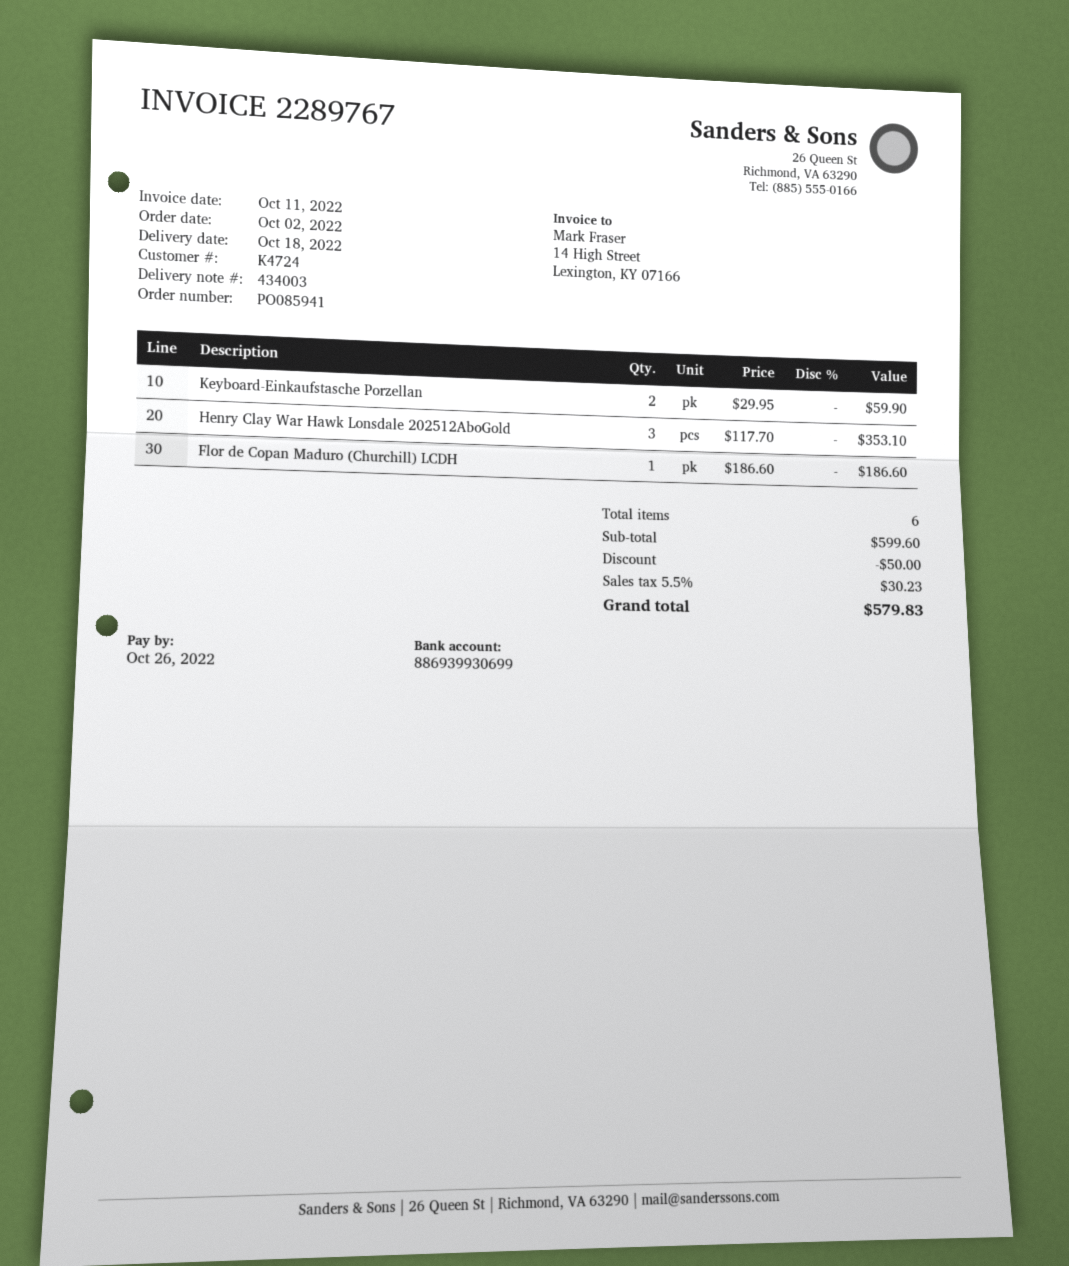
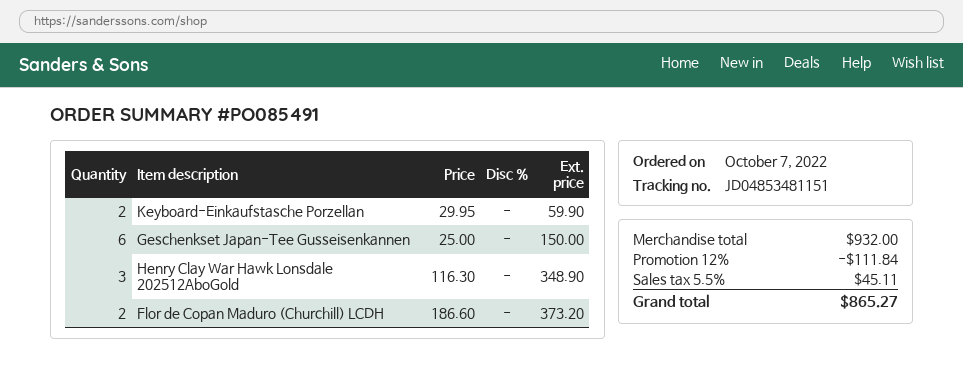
order number: PO085941 -> PO085491
order date: 2022-10-02 -> 2022-10-07
Henry Clay War Hawk Lonsdale 202512AboGold: 3 x 117.70 = 353.10 -> 3 x 116.30 = 348.90
Flor de Copan Maduro (Churchill) LCDH: 1 x 186.60 = 186.60 -> 2 x 186.60 = 373.20
Geschenkset Japan-Tee Gusseisenkannen: none -> 6 x 25.00 = 150.00
subtotal: 599.60 -> 932.00
discount: 50.00 -> 111.84
tax: 5.5% = 30.23 -> 5.5% = 45.11
total: 579.83 -> 865.27

